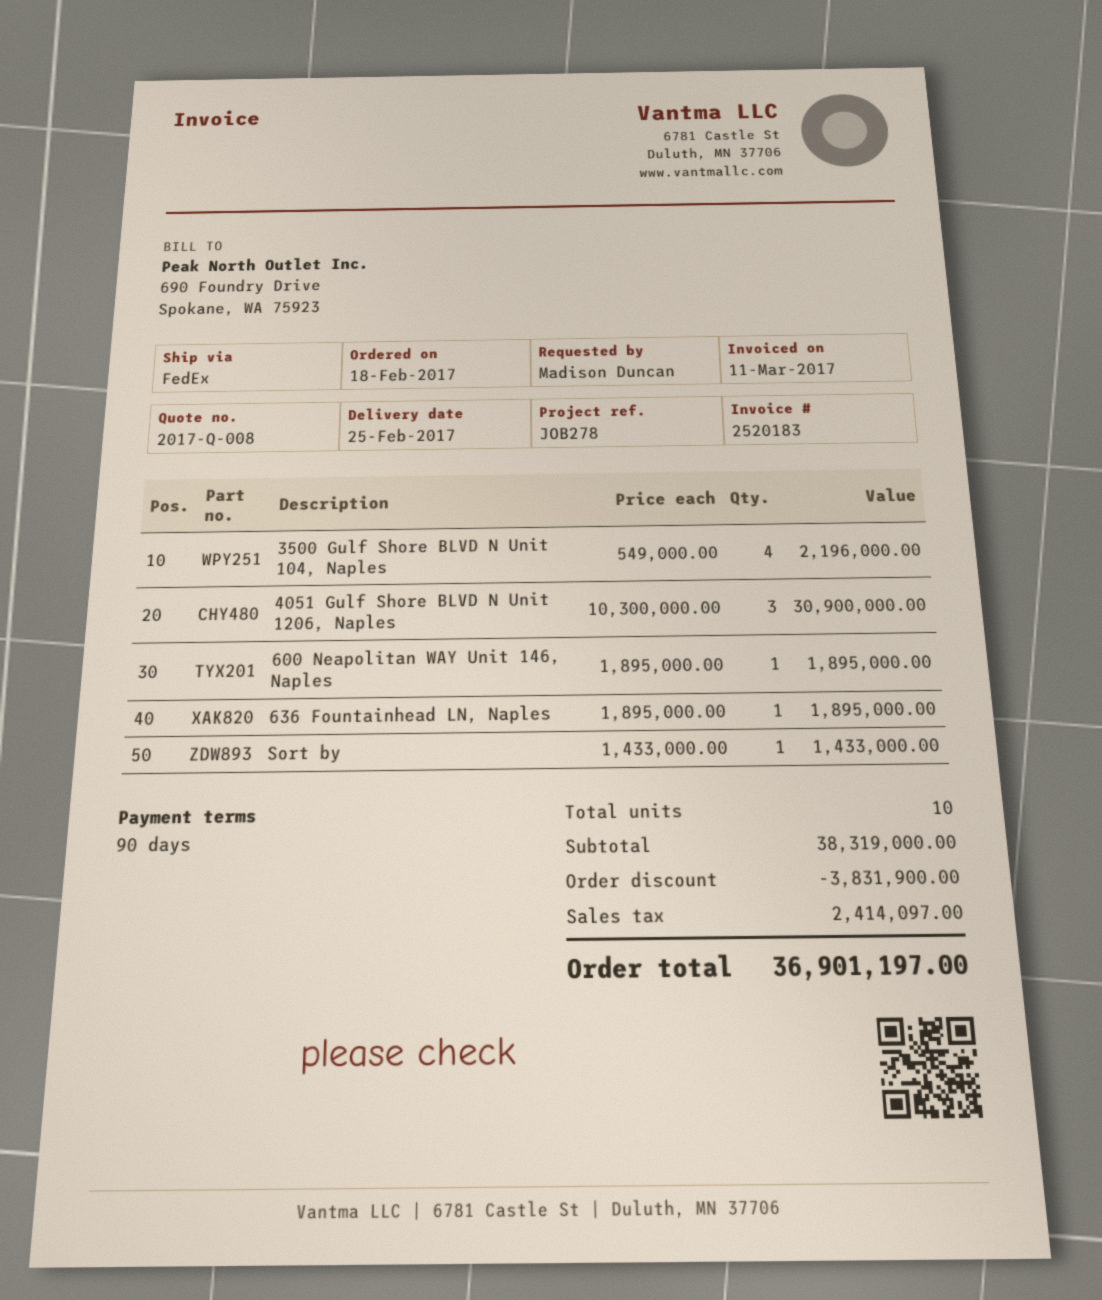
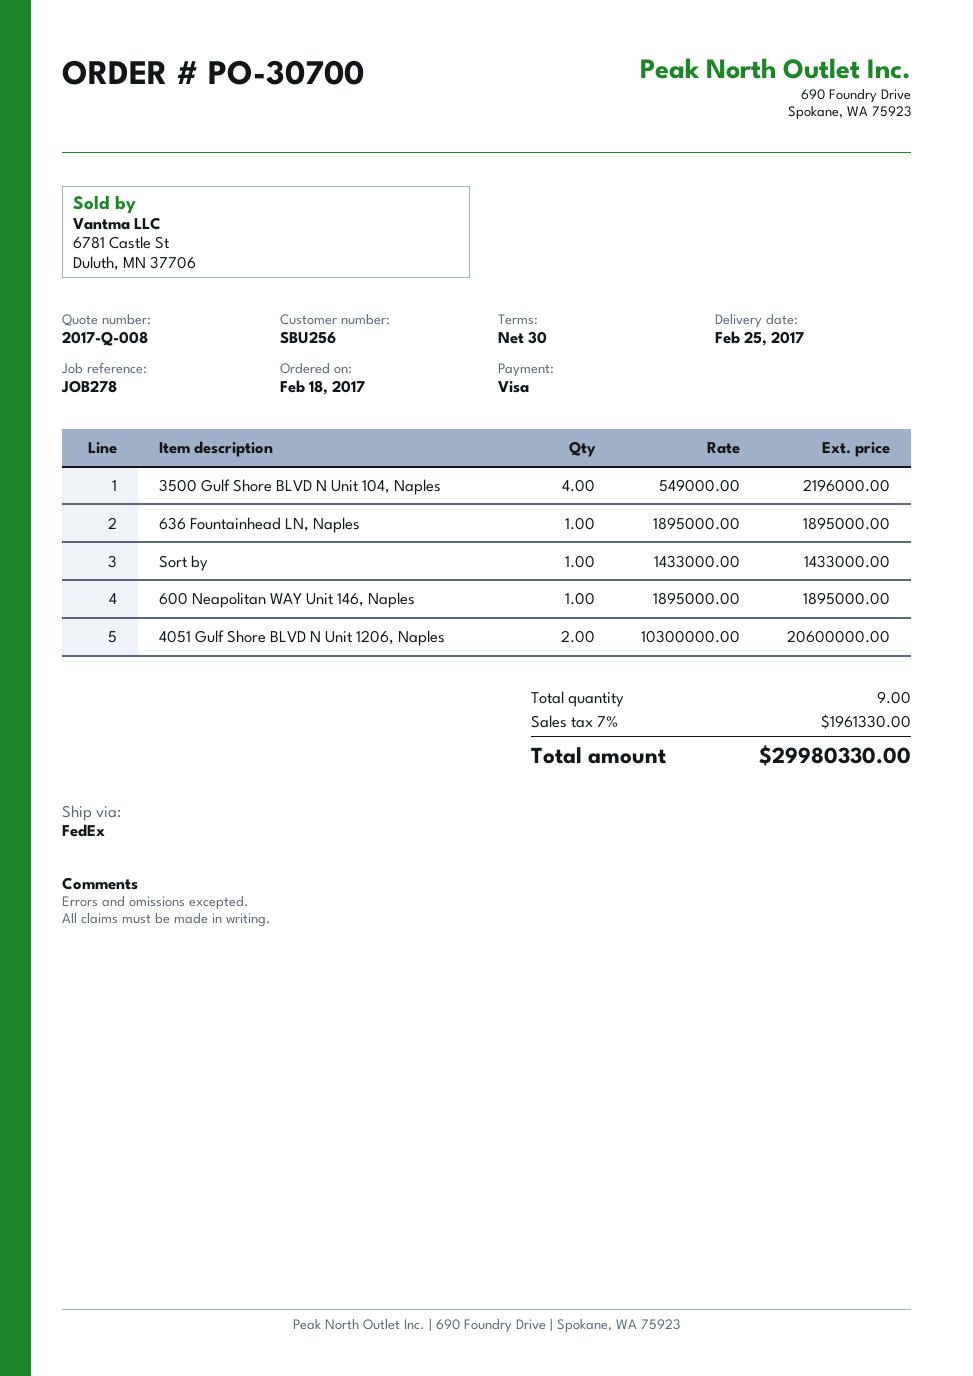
payment terms: 90 days -> 30 days
4051 Gulf Shore BLVD N Unit 1206, Naples: 3 x 10300000.00 = 30900000.00 -> 2 x 10300000.00 = 20600000.00
total quantity: 10 -> 9
discount: 3831900.00 -> none
tax: 2414097.00 -> 1961330.00
total: 36901197.00 -> 29980330.00

